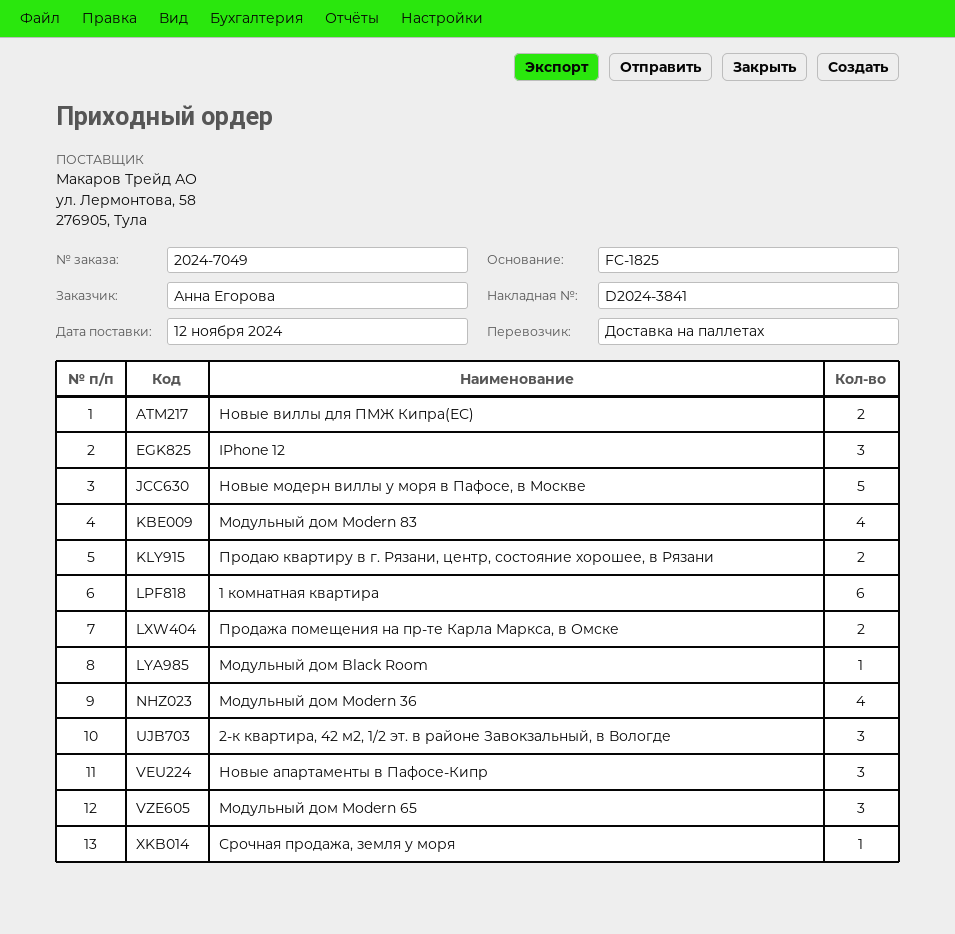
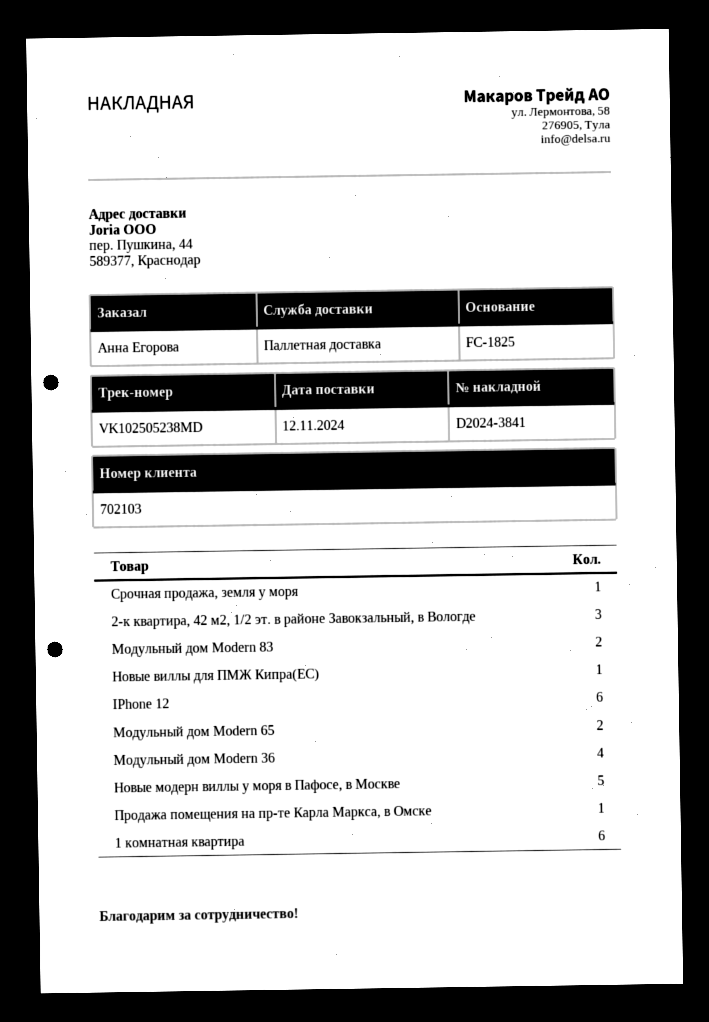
Новые виллы для ПМЖ Кипра(ЕС): 2 -> 1
IPhone 12: 3 -> 6
Модульный дом Modern 83: 4 -> 2
Продаю квартиру в г. Рязани, центр, состояние хорошее, в Рязани: 2 -> none
Продажа помещения на пр-те Карла Маркса, в Омске: 2 -> 1
Модульный дом Black Room: 1 -> none
Новые апартаменты в Пафосе-Кипр: 3 -> none
Модульный дом Modern 65: 3 -> 2

